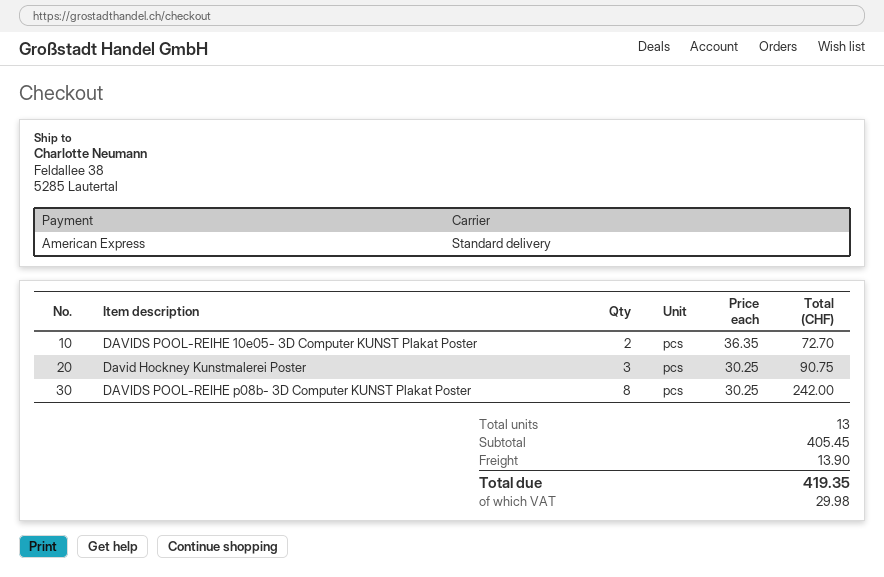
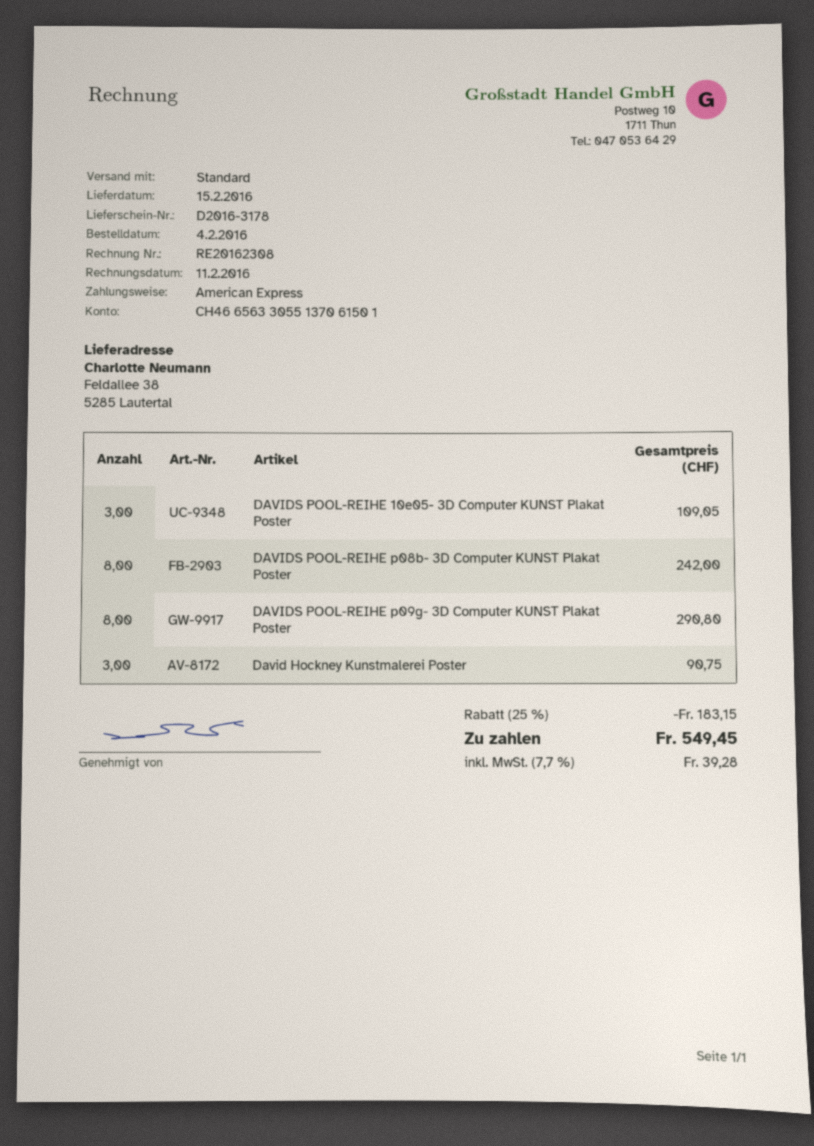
DAVIDS POOL-REIHE 10e05- 3D Computer KUNST Plakat Poster: 2 for 72.70 -> 3 for 109.05
DAVIDS POOL-REIHE p09g- 3D Computer KUNST Plakat Poster: none -> 8 for 290.80
discount: none -> 25% = 183.15
shipping: 13.90 -> none
tax: 29.98 -> 39.28
total: 419.35 -> 549.45

